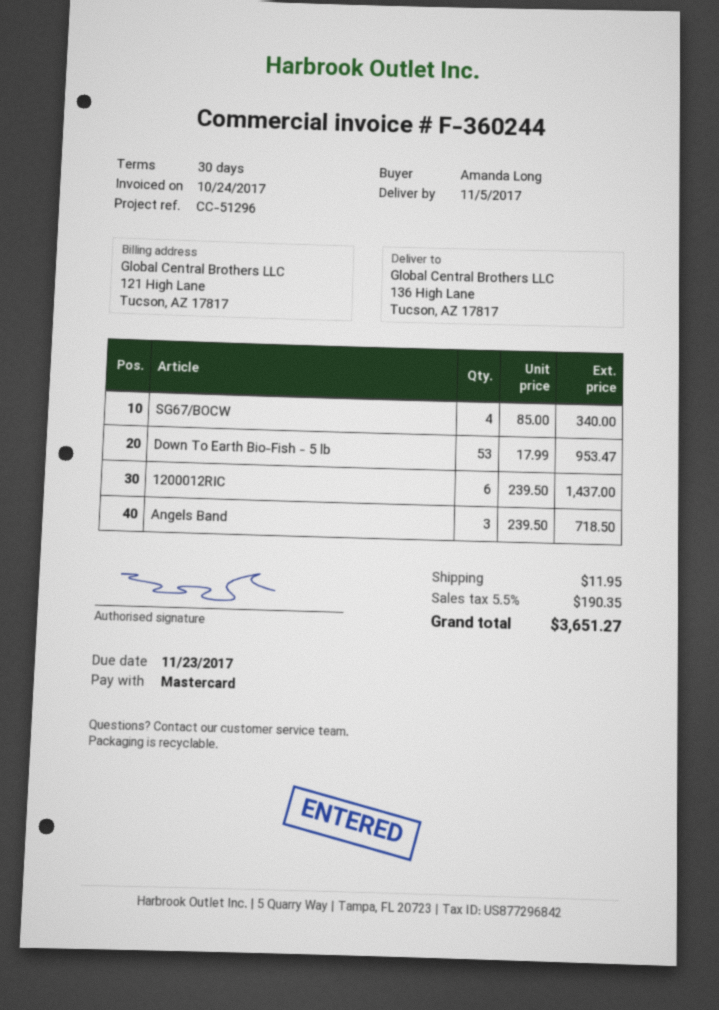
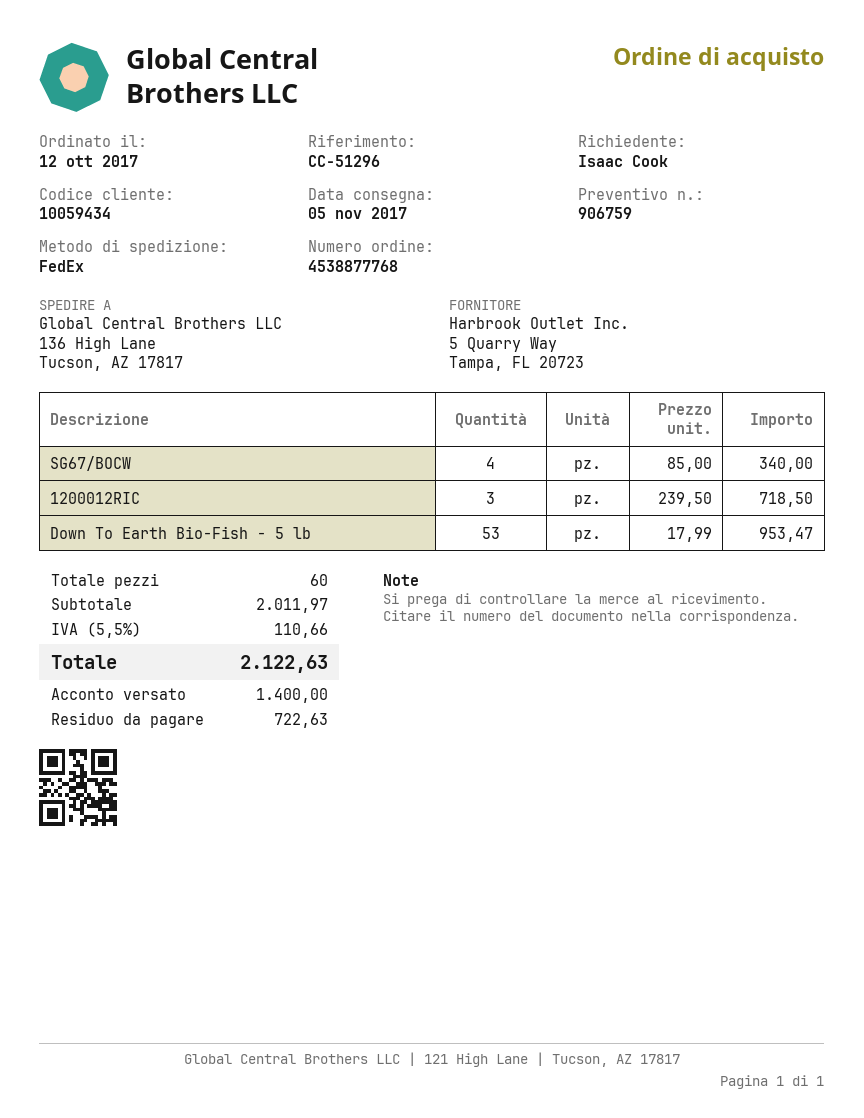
ordered by: Amanda Long -> Isaac Cook
1200012RIC: 6 x 239.50 = 1437.00 -> 3 x 239.50 = 718.50
Angels Band: 3 x 239.50 = 718.50 -> none
shipping: 11.95 -> none
tax: 5.5% = 190.35 -> 5.5% = 110.66
total: 3651.27 -> 2122.63

